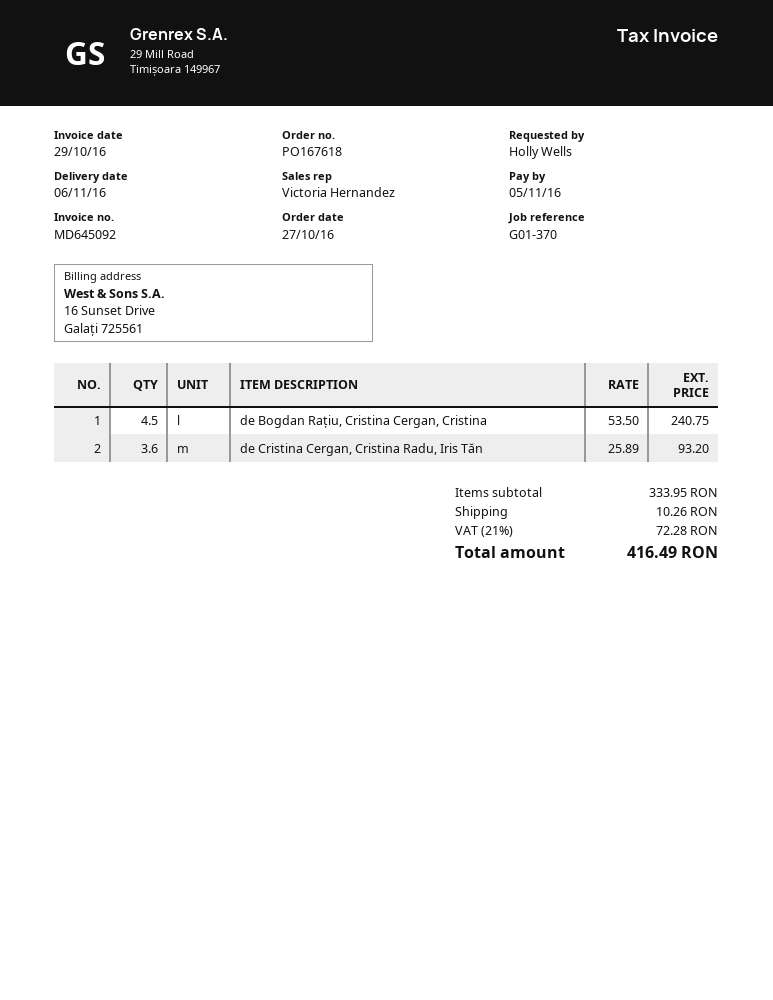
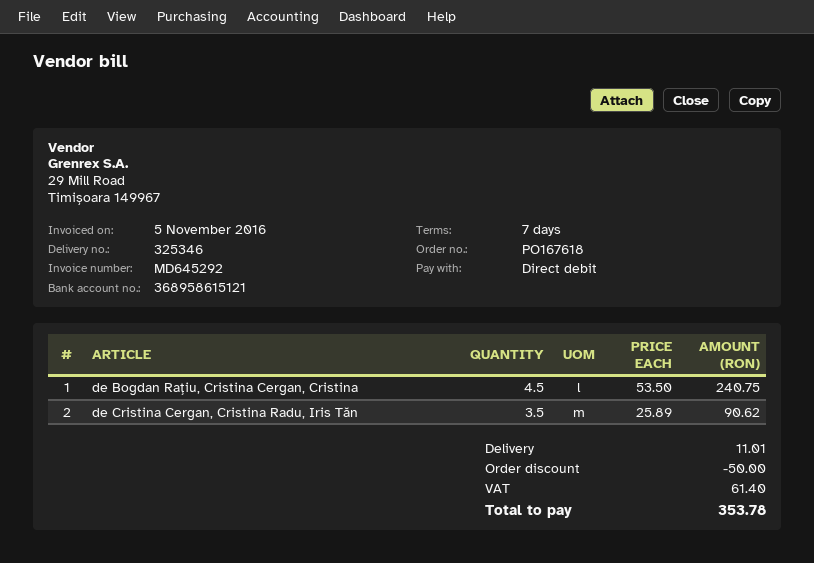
invoice number: MD645092 -> MD645292
invoice date: 2016-10-29 -> 2016-11-05
de Cristina Cergan, Cristina Radu, Iris Tăn: 3.6 x 25.89 = 93.20 -> 3.5 x 25.89 = 90.62
discount: none -> 50.00
shipping: 10.26 -> 11.01
tax: 72.28 -> 61.40
total: 416.49 -> 353.78

